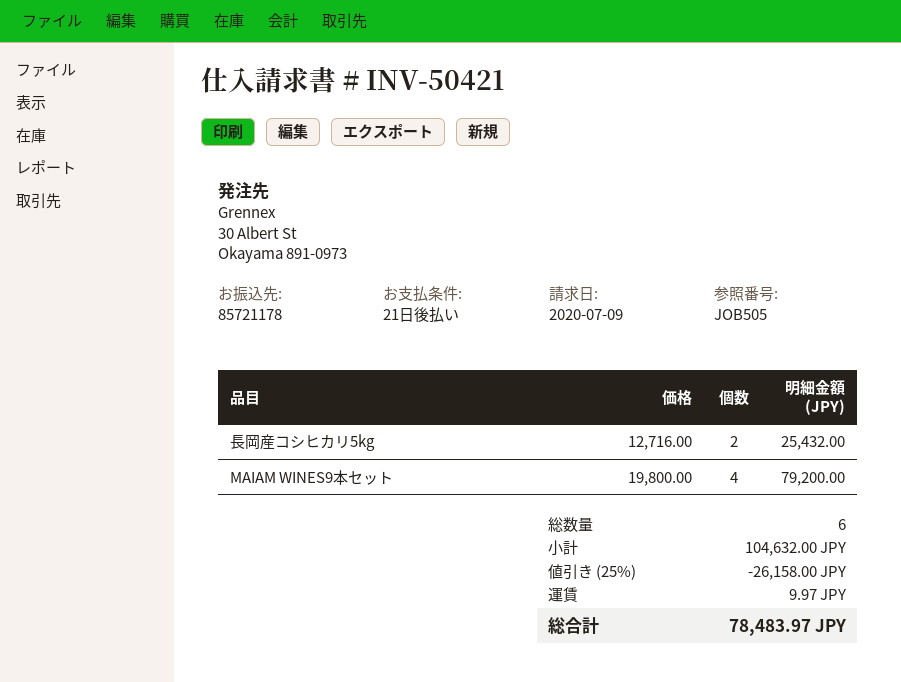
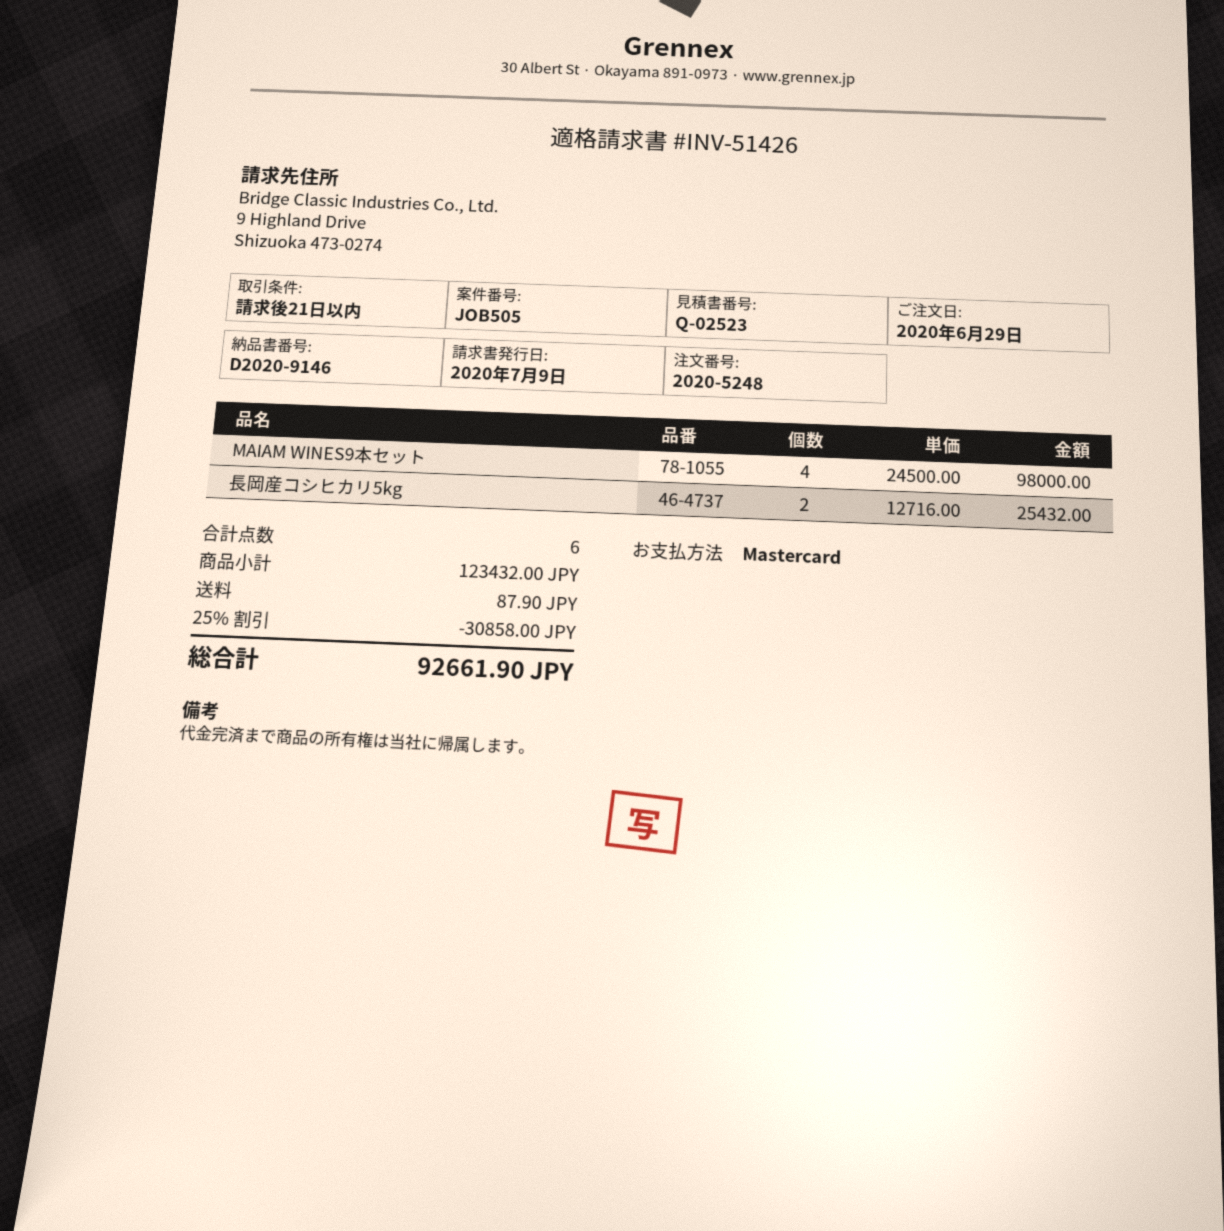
invoice number: INV-50421 -> INV-51426
MAIAM WINES9本セット: 4 x 19800.00 = 79200.00 -> 4 x 24500.00 = 98000.00
subtotal: 104632.00 -> 123432.00
discount: 25% = 26158.00 -> 25% = 30858.00
shipping: 9.97 -> 87.90
total: 78483.97 -> 92661.90

